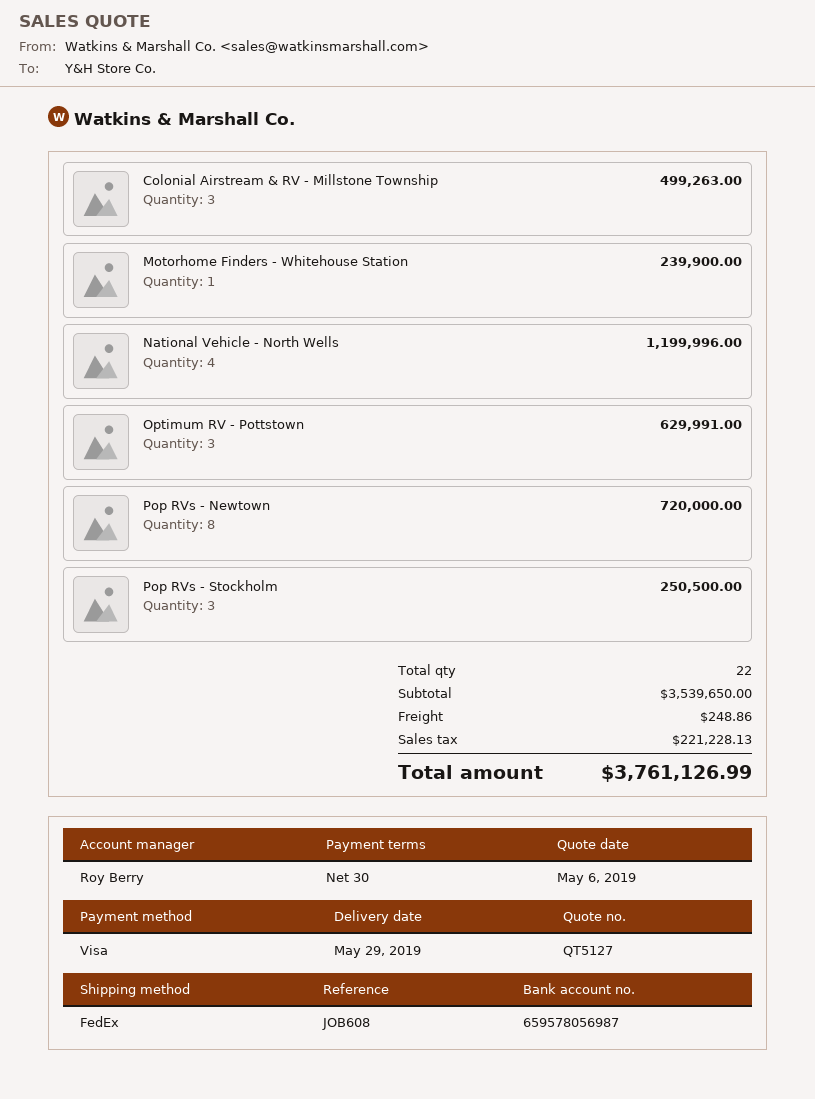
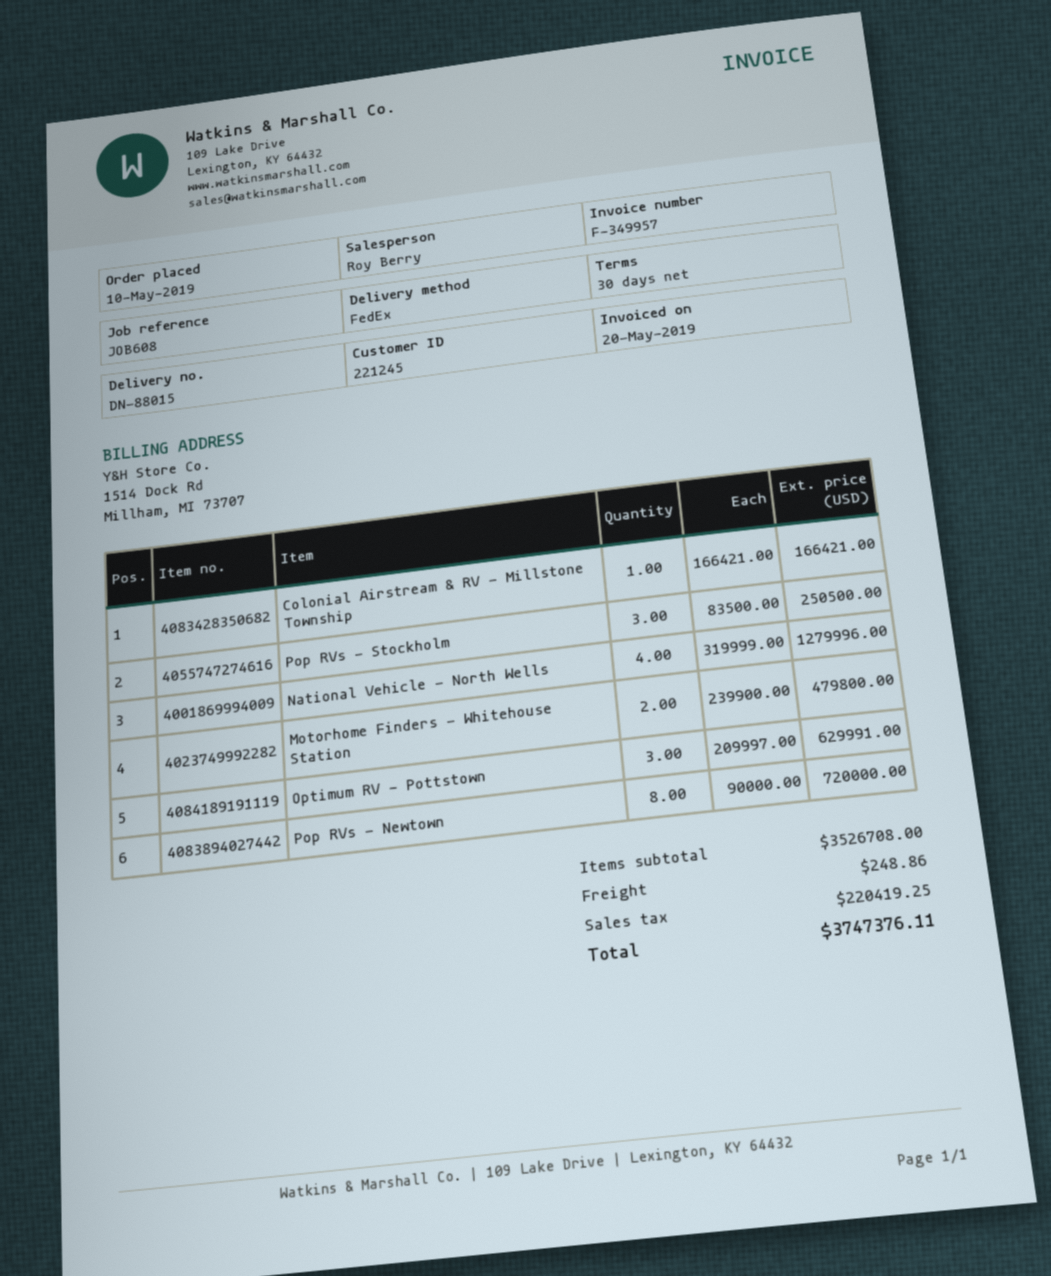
Colonial Airstream & RV - Millstone Township: 3 for 499263.00 -> 1 for 166421.00
Motorhome Finders - Whitehouse Station: 1 for 239900.00 -> 2 for 479800.00
National Vehicle - North Wells: 4 for 1199996.00 -> 4 for 1279996.00
subtotal: 3539650.00 -> 3526708.00
tax: 221228.13 -> 220419.25
total: 3761126.99 -> 3747376.11

